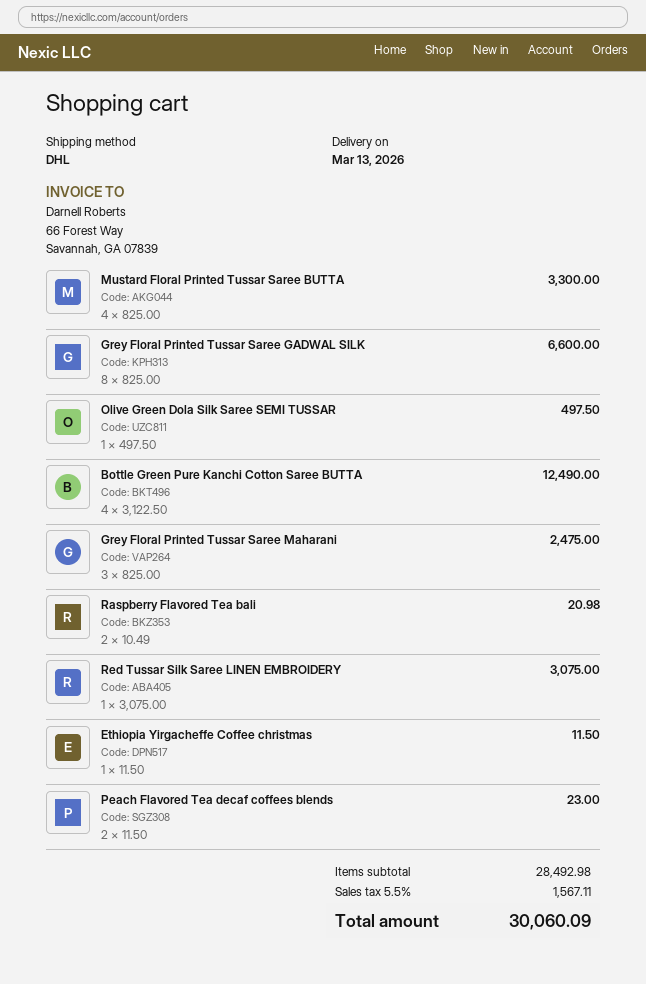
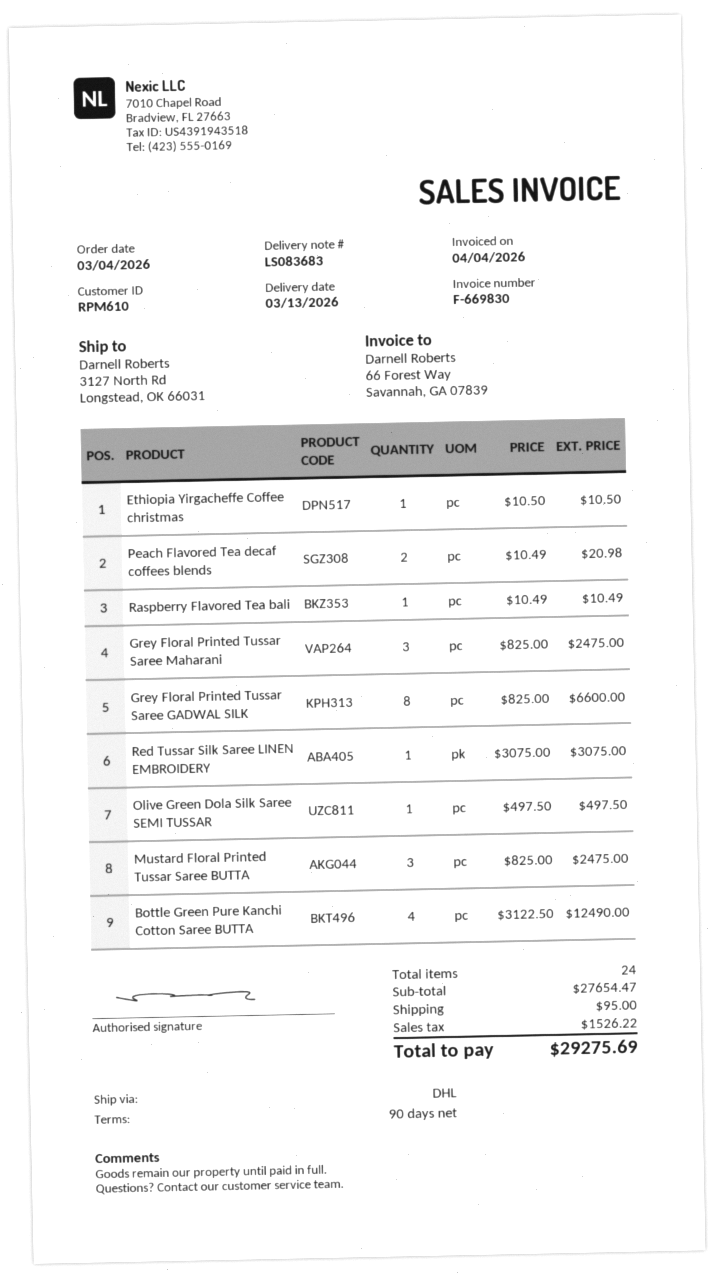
Mustard Floral Printed Tussar Saree BUTTA: 4 x 825.00 = 3300.00 -> 3 x 825.00 = 2475.00
Raspberry Flavored Tea bali: 2 x 10.49 = 20.98 -> 1 x 10.49 = 10.49
Ethiopia Yirgacheffe Coffee christmas: 1 x 11.50 = 11.50 -> 1 x 10.50 = 10.50
Peach Flavored Tea decaf coffees blends: 2 x 11.50 = 23.00 -> 2 x 10.49 = 20.98
subtotal: 28492.98 -> 27654.47
shipping: none -> 95.00
tax: 1567.11 -> 1526.22
total: 30060.09 -> 29275.69

